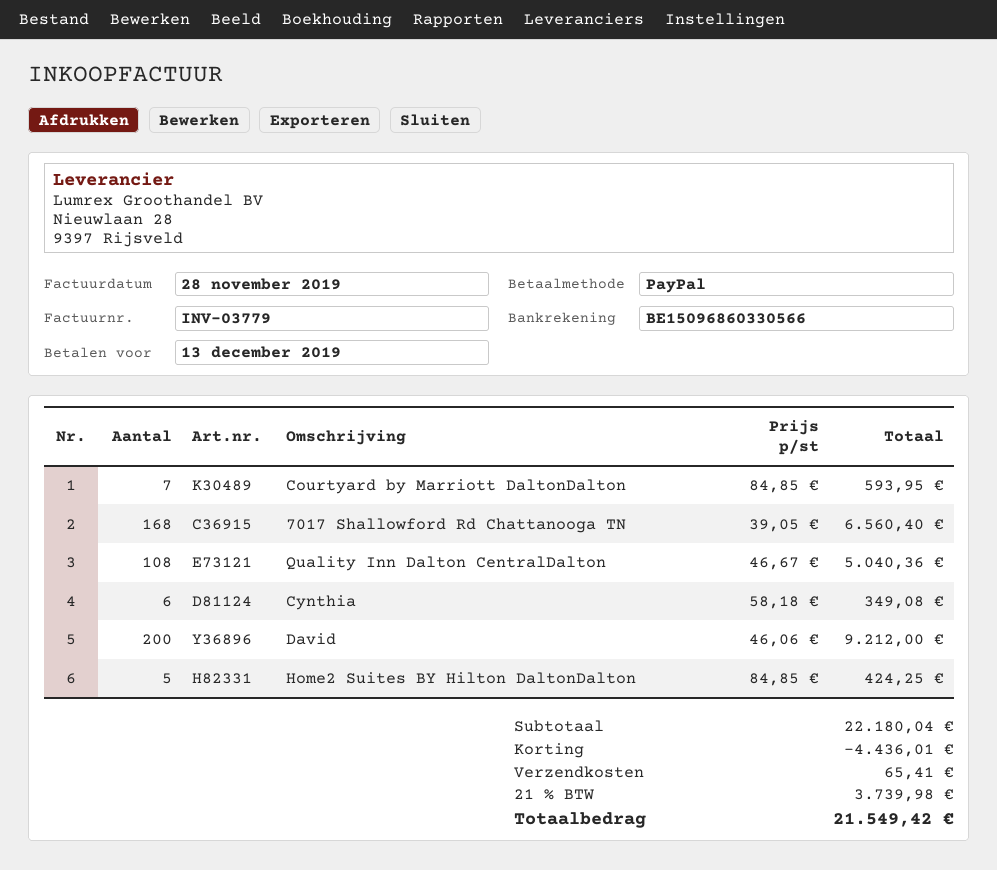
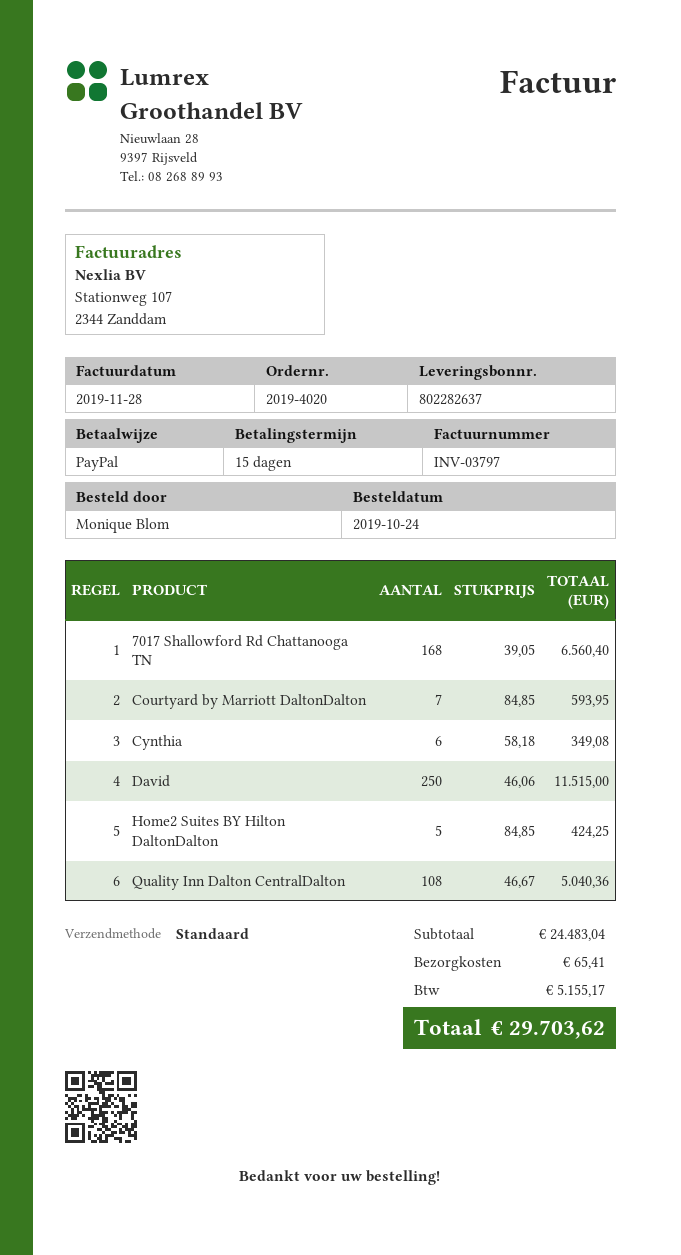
invoice number: INV-03779 -> INV-03797
David: 200 x 46.06 = 9212.00 -> 250 x 46.06 = 11515.00
subtotal: 22180.04 -> 24483.04
discount: 4436.01 -> none
tax: 3739.98 -> 5155.17
total: 21549.42 -> 29703.62

